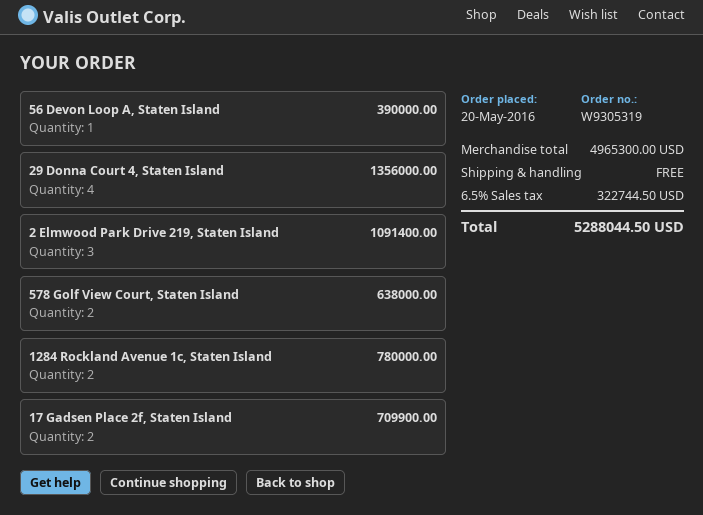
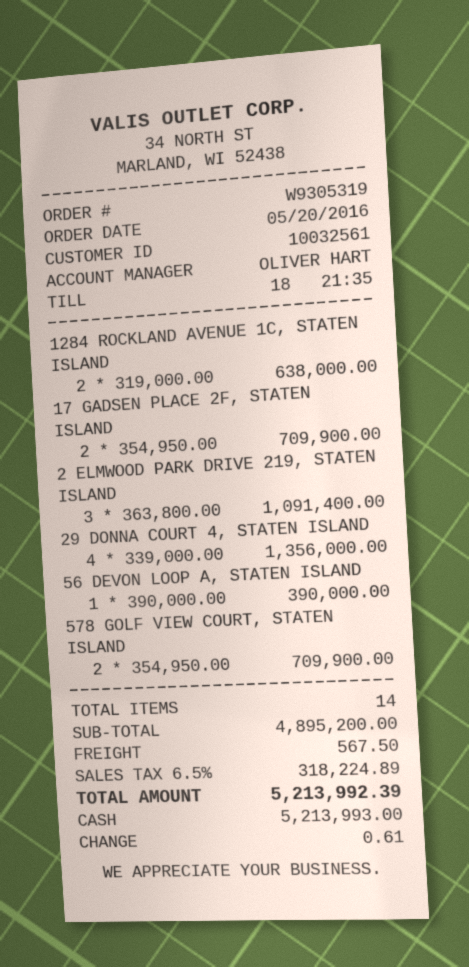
578 Golf View Court, Staten Island: 2 for 638000.00 -> 2 for 709900.00
1284 Rockland Avenue 1c, Staten Island: 2 for 780000.00 -> 2 for 638000.00
subtotal: 4965300.00 -> 4895200.00
shipping: 0.00 -> 567.50
tax: 6.5% = 322744.50 -> 6.5% = 318224.89
total: 5288044.50 -> 5213992.39

